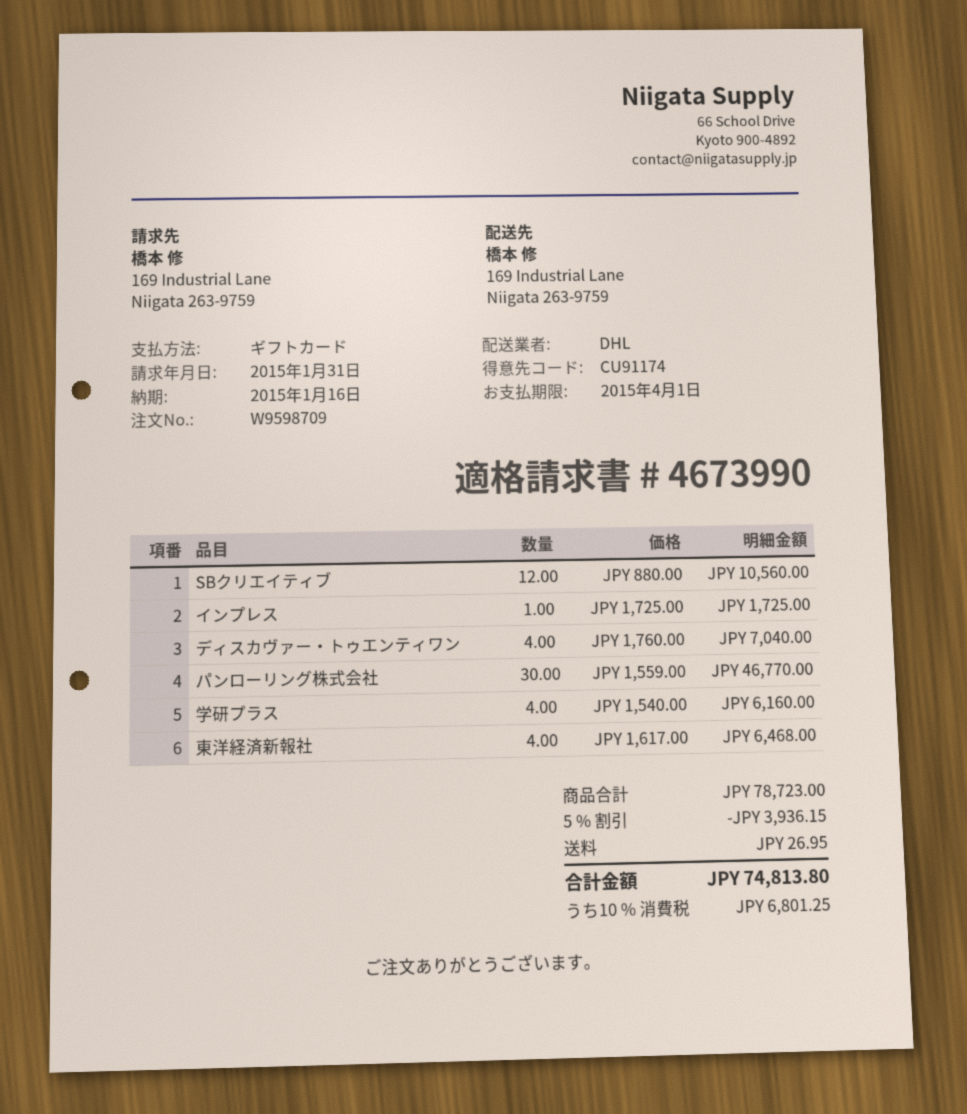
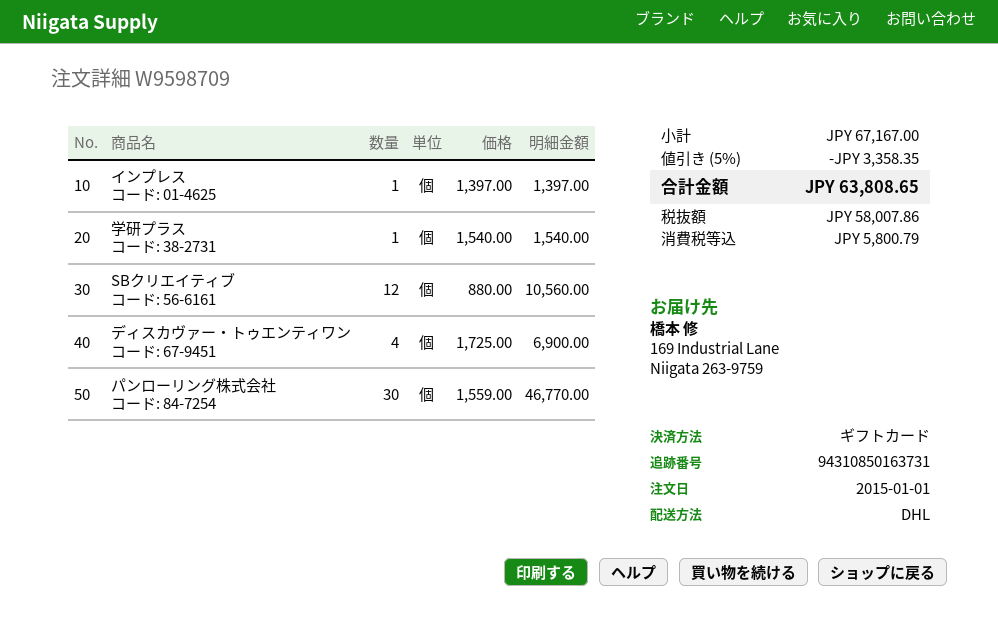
インプレス: 1 x 1725.00 = 1725.00 -> 1 x 1397.00 = 1397.00
ディスカヴァー・トゥエンティワン: 4 x 1760.00 = 7040.00 -> 4 x 1725.00 = 6900.00
学研プラス: 4 x 1540.00 = 6160.00 -> 1 x 1540.00 = 1540.00
東洋経済新報社: 4 x 1617.00 = 6468.00 -> none
subtotal: 78723.00 -> 67167.00
discount: 5% = 3936.15 -> 5% = 3358.35
shipping: 26.95 -> none
tax: 6801.25 -> 5800.79
total: 74813.80 -> 63808.65

